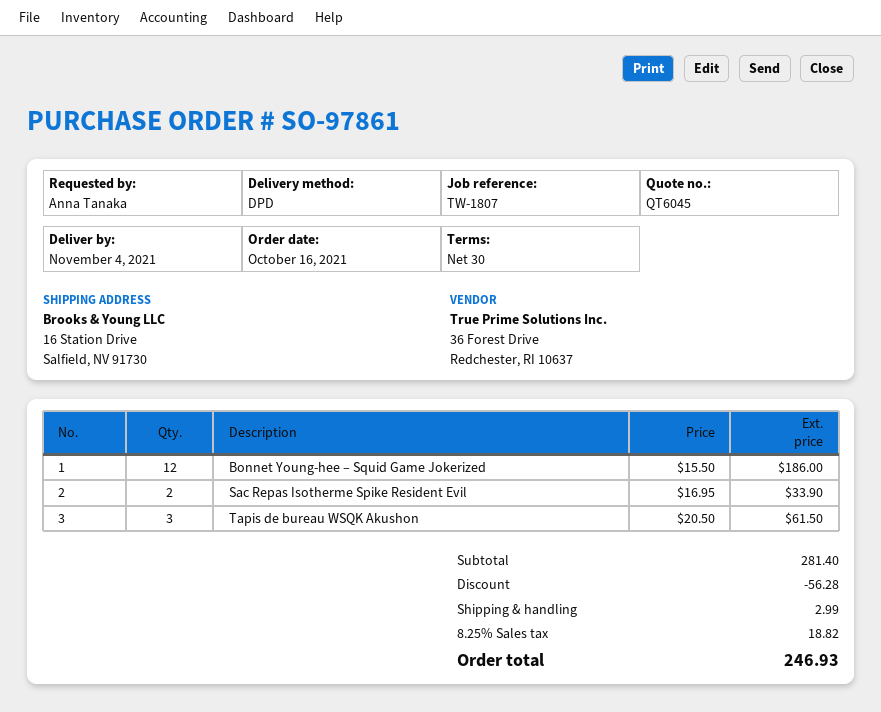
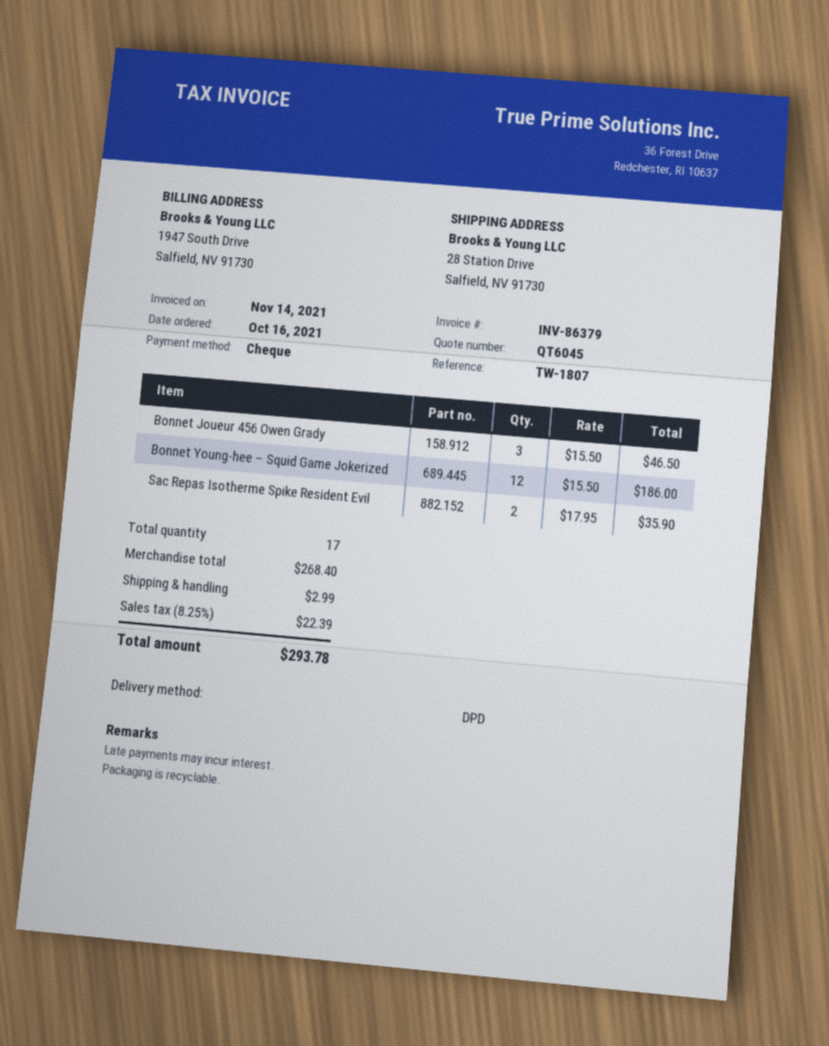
ship to: 16 Station Drive, Salfield, NV 91730 -> 28 Station Drive, Salfield, NV 91730
Sac Repas Isotherme Spike Resident Evil: 2 x 16.95 = 33.90 -> 2 x 17.95 = 35.90
Tapis de bureau WSQK Akushon: 3 x 20.50 = 61.50 -> none
Bonnet Joueur 456 Owen Grady: none -> 3 x 15.50 = 46.50
subtotal: 281.40 -> 268.40
discount: 56.28 -> none
tax: 8.25% = 18.82 -> 8.25% = 22.39
total: 246.93 -> 293.78

